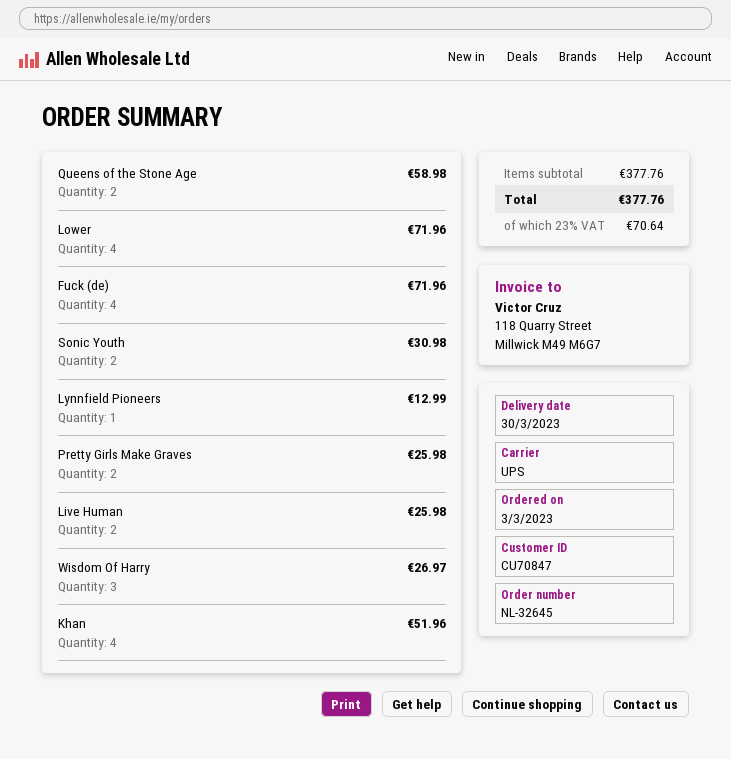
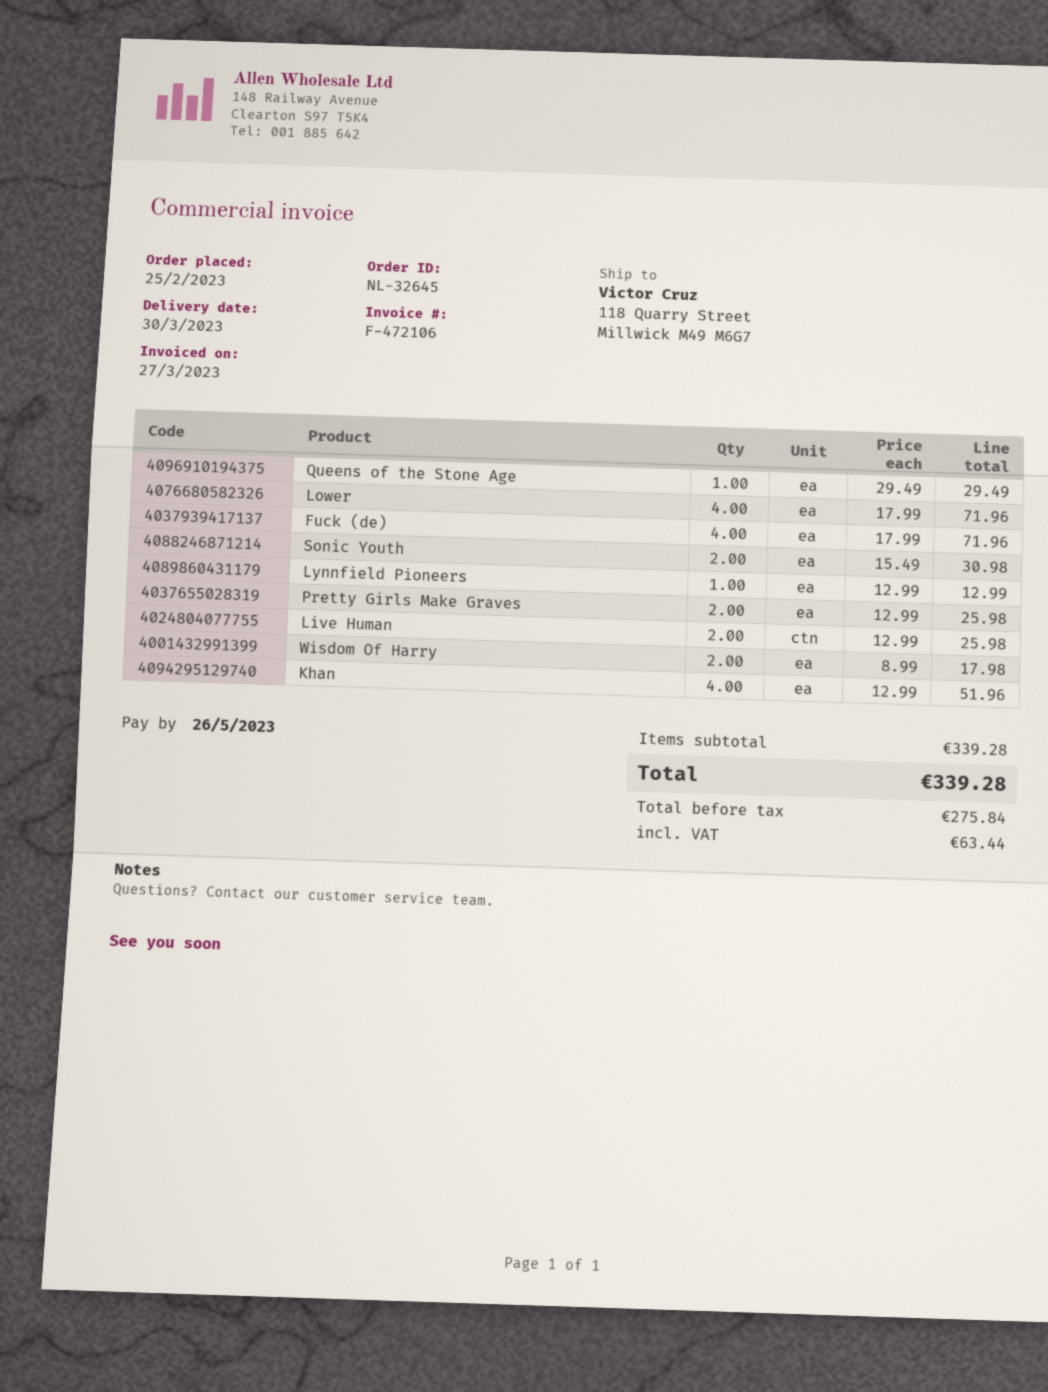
order date: 2023-03-03 -> 2023-02-25
Queens of the Stone Age: 2 for 58.98 -> 1 for 29.49
Wisdom Of Harry: 3 for 26.97 -> 2 for 17.98
subtotal: 377.76 -> 339.28
tax: 70.64 -> 63.44
total: 377.76 -> 339.28

